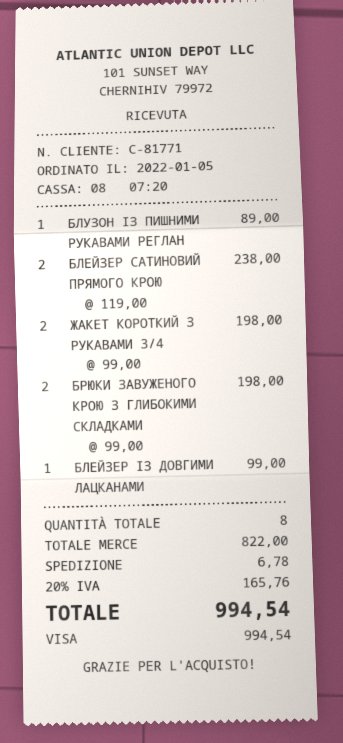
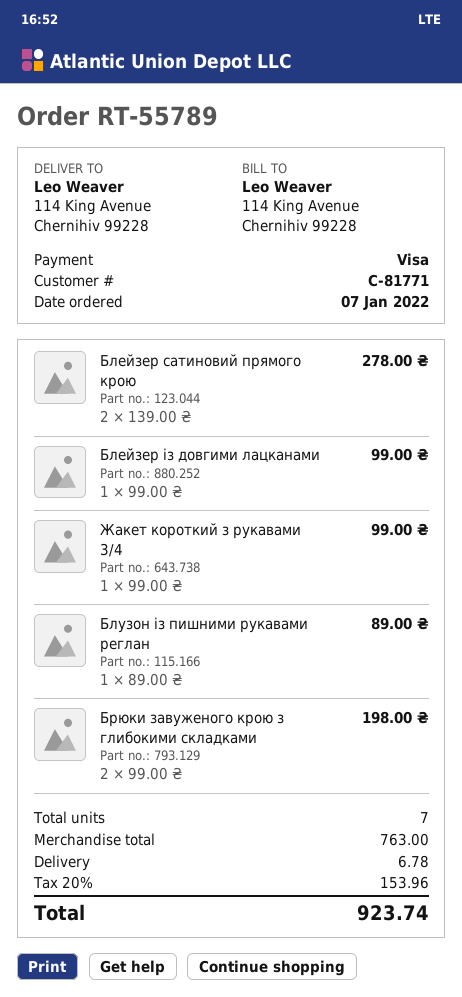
order date: 2022-01-05 -> 2022-01-07
БЛЕЙЗЕР САТИНОВИЙ ПРЯМОГО КРОЮ: 2 x 119.00 = 238.00 -> 2 x 139.00 = 278.00
ЖАКЕТ КОРОТКИЙ З РУКАВАМИ 3/4: 2 x 99.00 = 198.00 -> 1 x 99.00 = 99.00
total quantity: 8 -> 7
subtotal: 822.00 -> 763.00
tax: 20% = 165.76 -> 20% = 153.96
total: 994.54 -> 923.74

